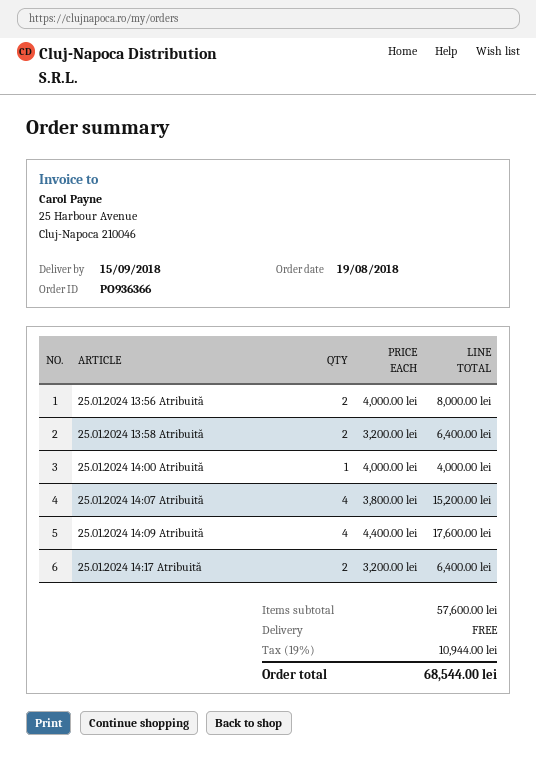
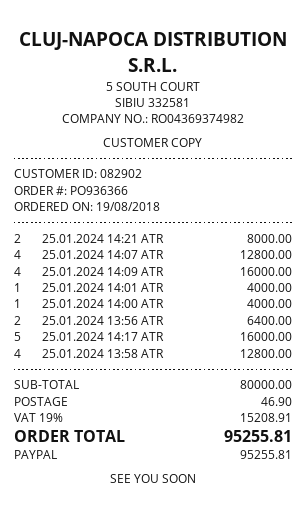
25.01.2024 13:56 Atribuită: 2 for 8000.00 -> 2 for 6400.00
25.01.2024 13:58 Atribuită: 2 for 6400.00 -> 4 for 12800.00
25.01.2024 14:07 Atribuită: 4 for 15200.00 -> 4 for 12800.00
25.01.2024 14:09 Atribuită: 4 for 17600.00 -> 4 for 16000.00
25.01.2024 14:17 Atribuită: 2 for 6400.00 -> 5 for 16000.00
25.01.2024 14:21 ATR: none -> 2 for 8000.00
25.01.2024 14:01 ATR: none -> 1 for 4000.00
subtotal: 57600.00 -> 80000.00
shipping: 0.00 -> 46.90
tax: 19% = 10944.00 -> 19% = 15208.91
total: 68544.00 -> 95255.81

